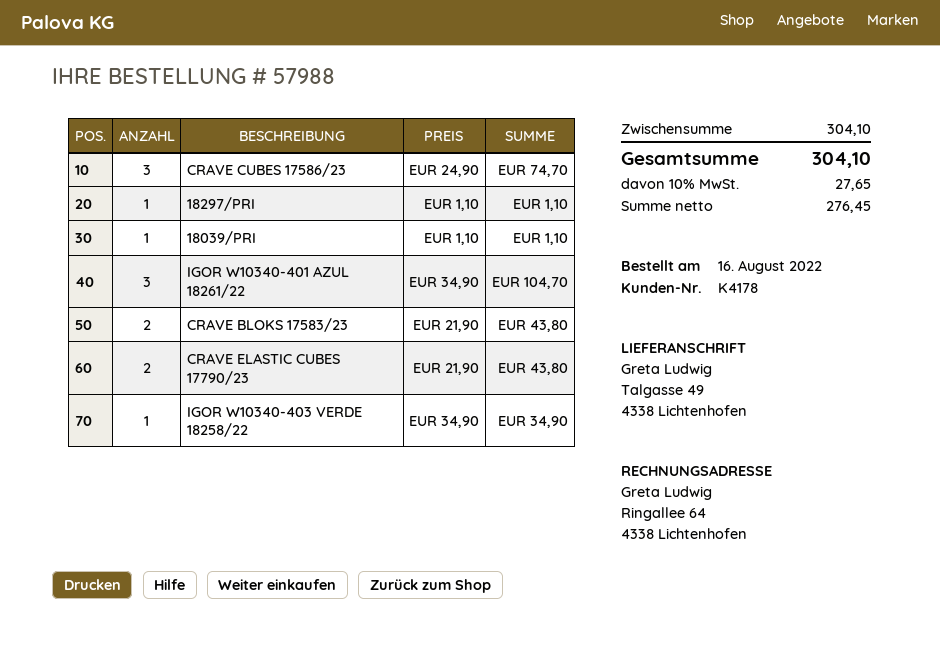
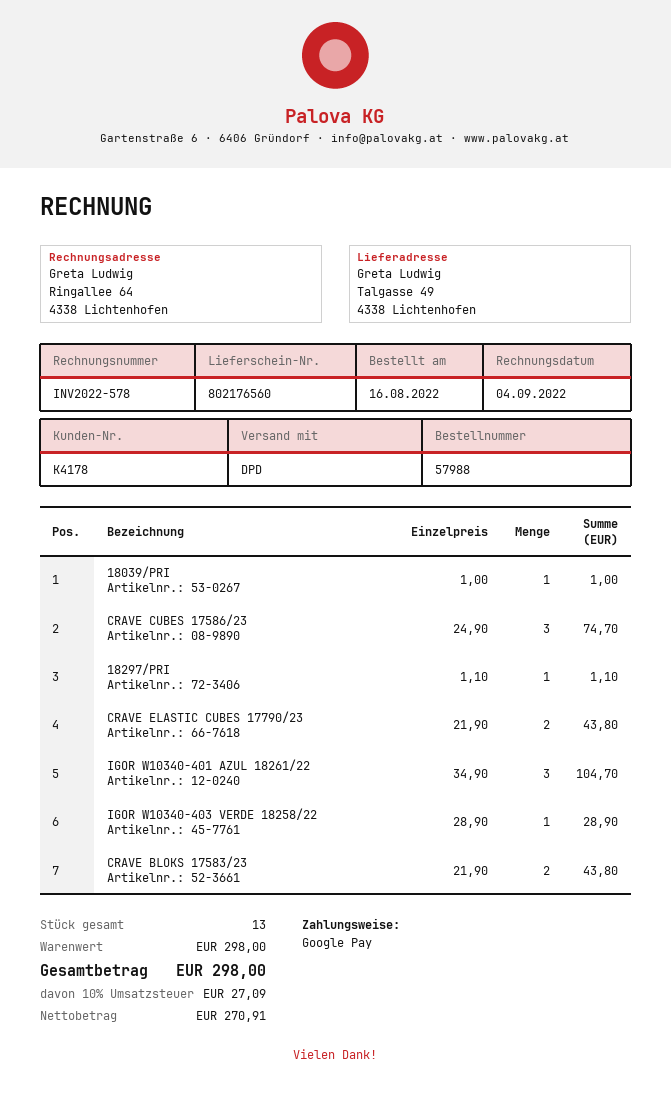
18039/PRI: 1 x 1.10 = 1.10 -> 1 x 1.00 = 1.00
IGOR W10340-403 VERDE 18258/22: 1 x 34.90 = 34.90 -> 1 x 28.90 = 28.90
subtotal: 304.10 -> 298.00
net: 276.45 -> 270.91
tax: 10% = 27.65 -> 10% = 27.09
total: 304.10 -> 298.00

